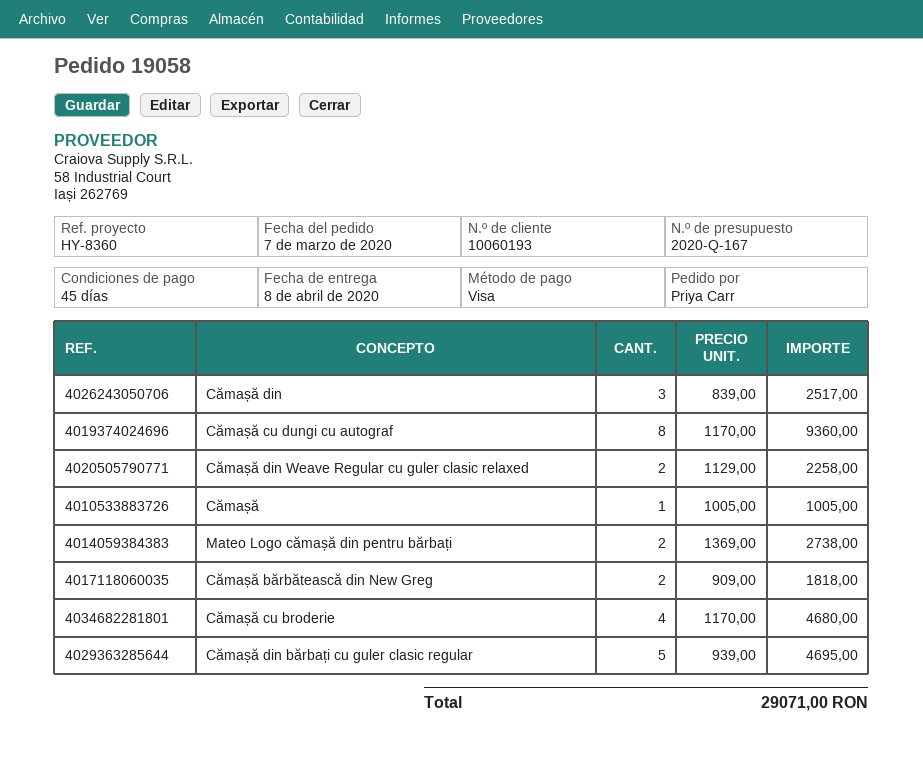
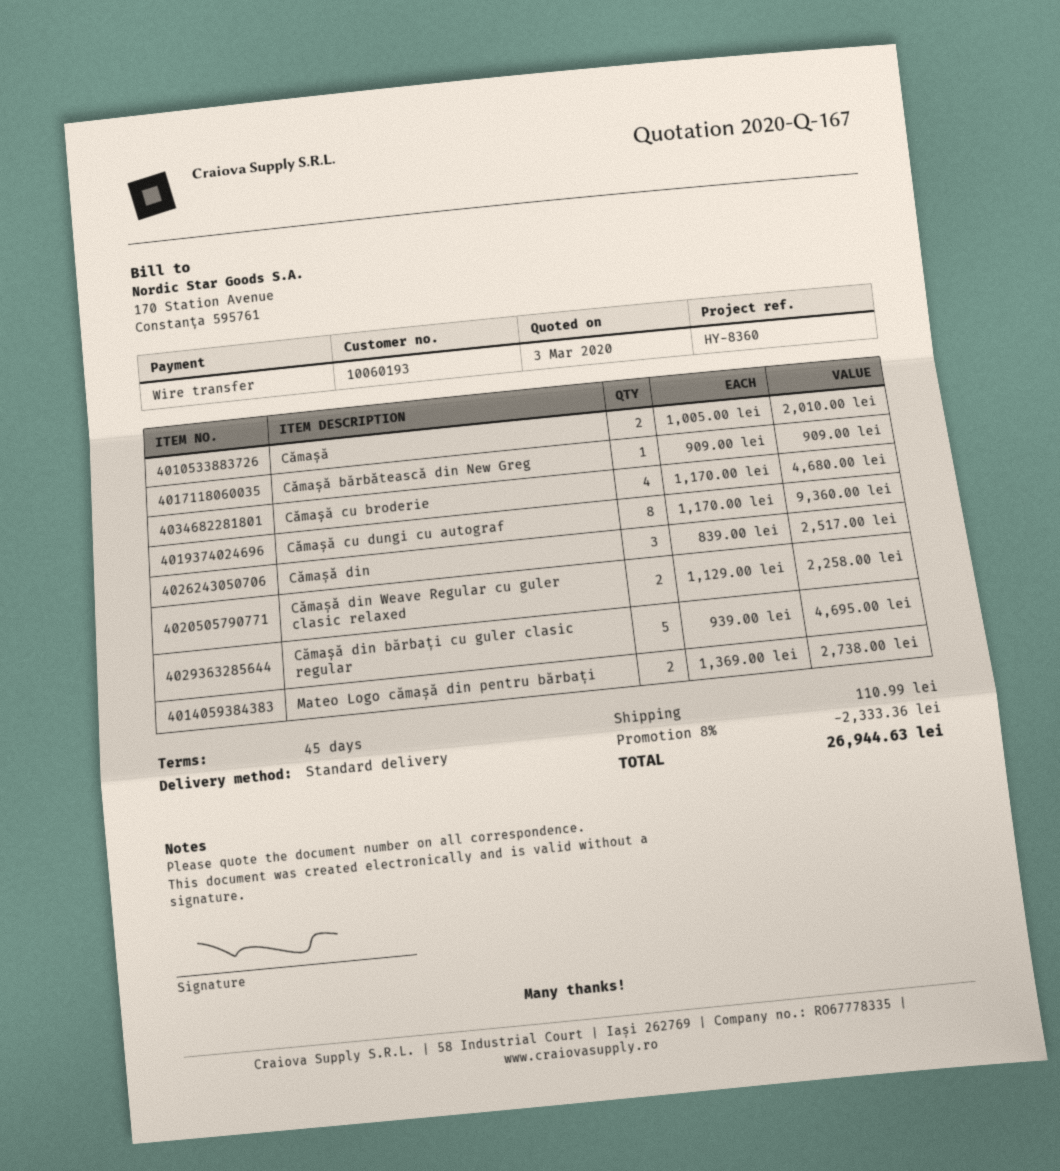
payment method: Visa -> bank transfer
Cămașă: 1 x 1005.00 = 1005.00 -> 2 x 1005.00 = 2010.00
Cămașă bărbătească din New Greg: 2 x 909.00 = 1818.00 -> 1 x 909.00 = 909.00
discount: none -> 8% = 2333.36
shipping: none -> 110.99
total: 29071.00 -> 26944.63

